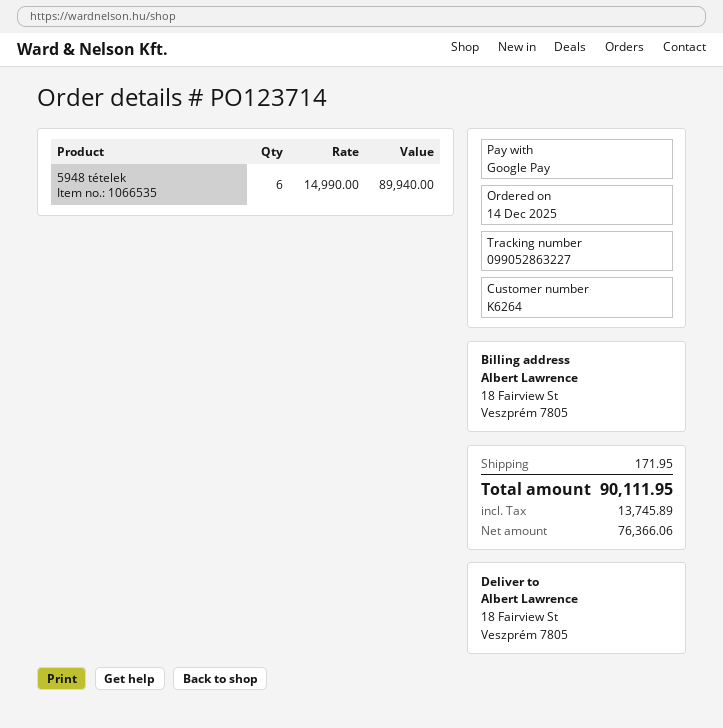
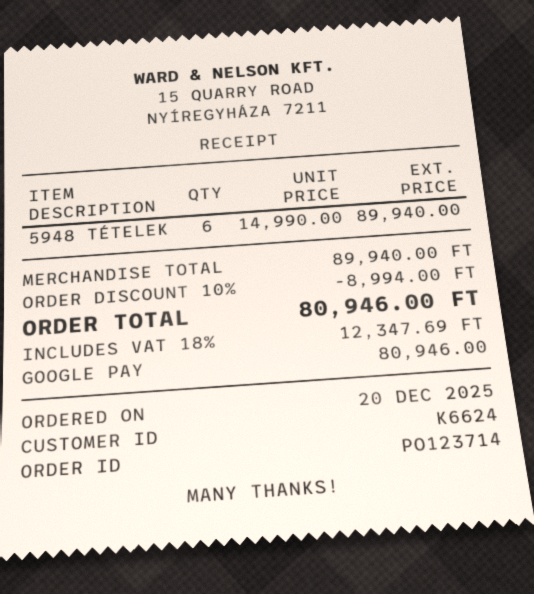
order date: 2025-12-14 -> 2025-12-20
customer number: K6264 -> K6624
discount: none -> 10% = 8994.00
shipping: 171.95 -> none
tax: 13745.89 -> 12347.69
total: 90111.95 -> 80946.00

